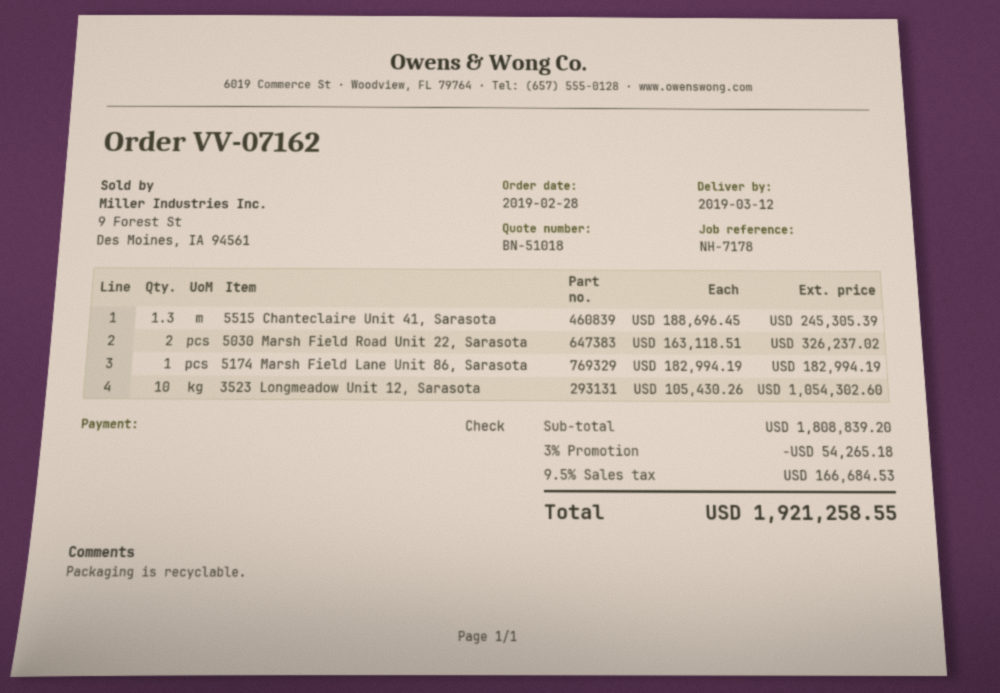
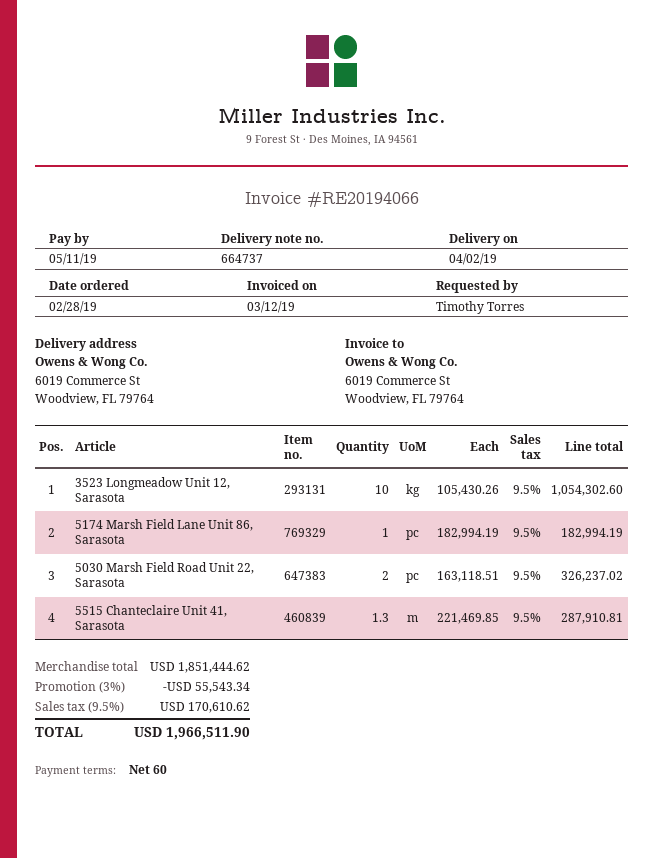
delivery date: 2019-03-12 -> 2019-04-02
5515 Chanteclaire Unit 41, Sarasota: 1.3 x 188696.45 = 245305.39 -> 1.3 x 221469.85 = 287910.81
subtotal: 1808839.20 -> 1851444.62
discount: 3% = 54265.18 -> 3% = 55543.34
tax: 9.5% = 166684.53 -> 9.5% = 170610.62
total: 1921258.55 -> 1966511.90

